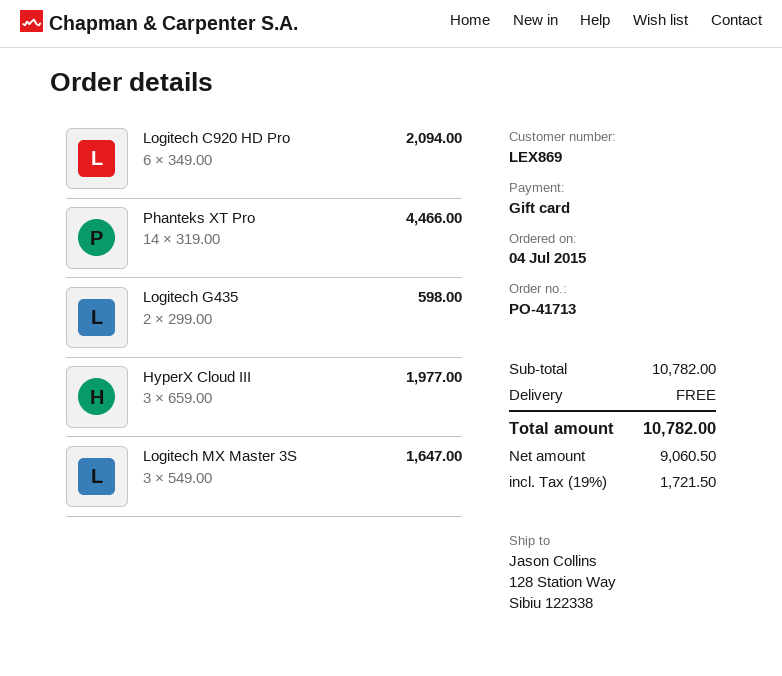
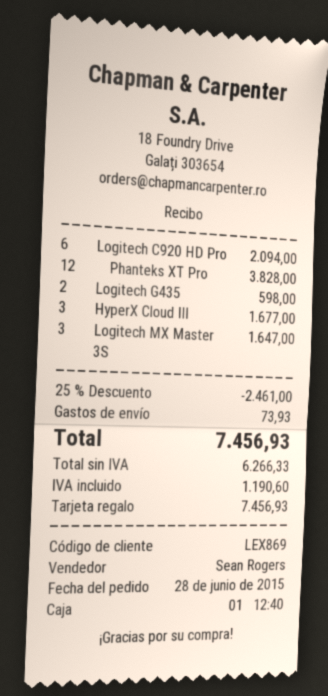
order date: 2015-07-04 -> 2015-06-28
Phanteks XT Pro: 14 for 4466.00 -> 12 for 3828.00
HyperX Cloud III: 3 for 1977.00 -> 3 for 1677.00
discount: none -> 25% = 2461.00
shipping: 0.00 -> 73.93
net: 9060.50 -> 6266.33
tax: 1721.50 -> 1190.60
total: 10782.00 -> 7456.93

